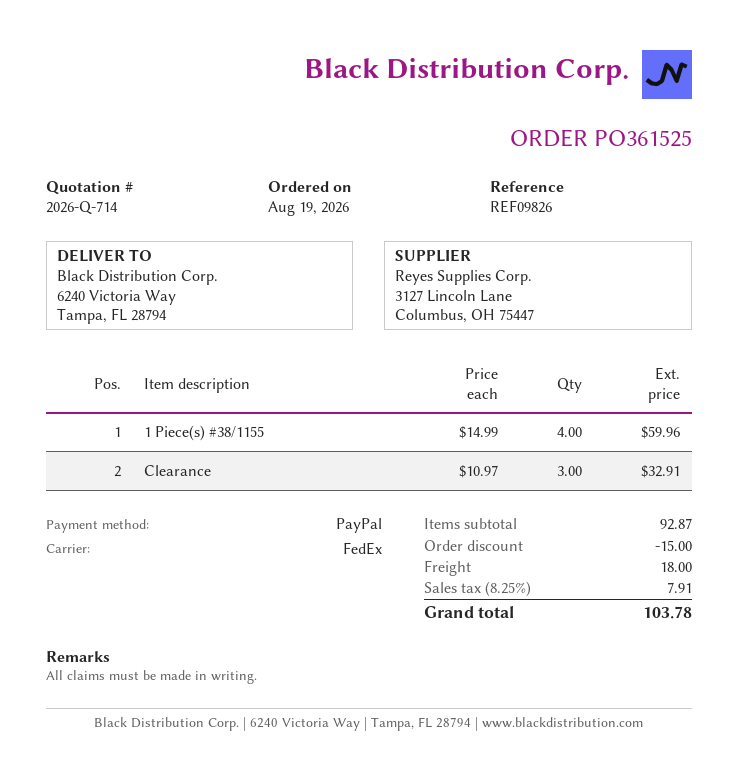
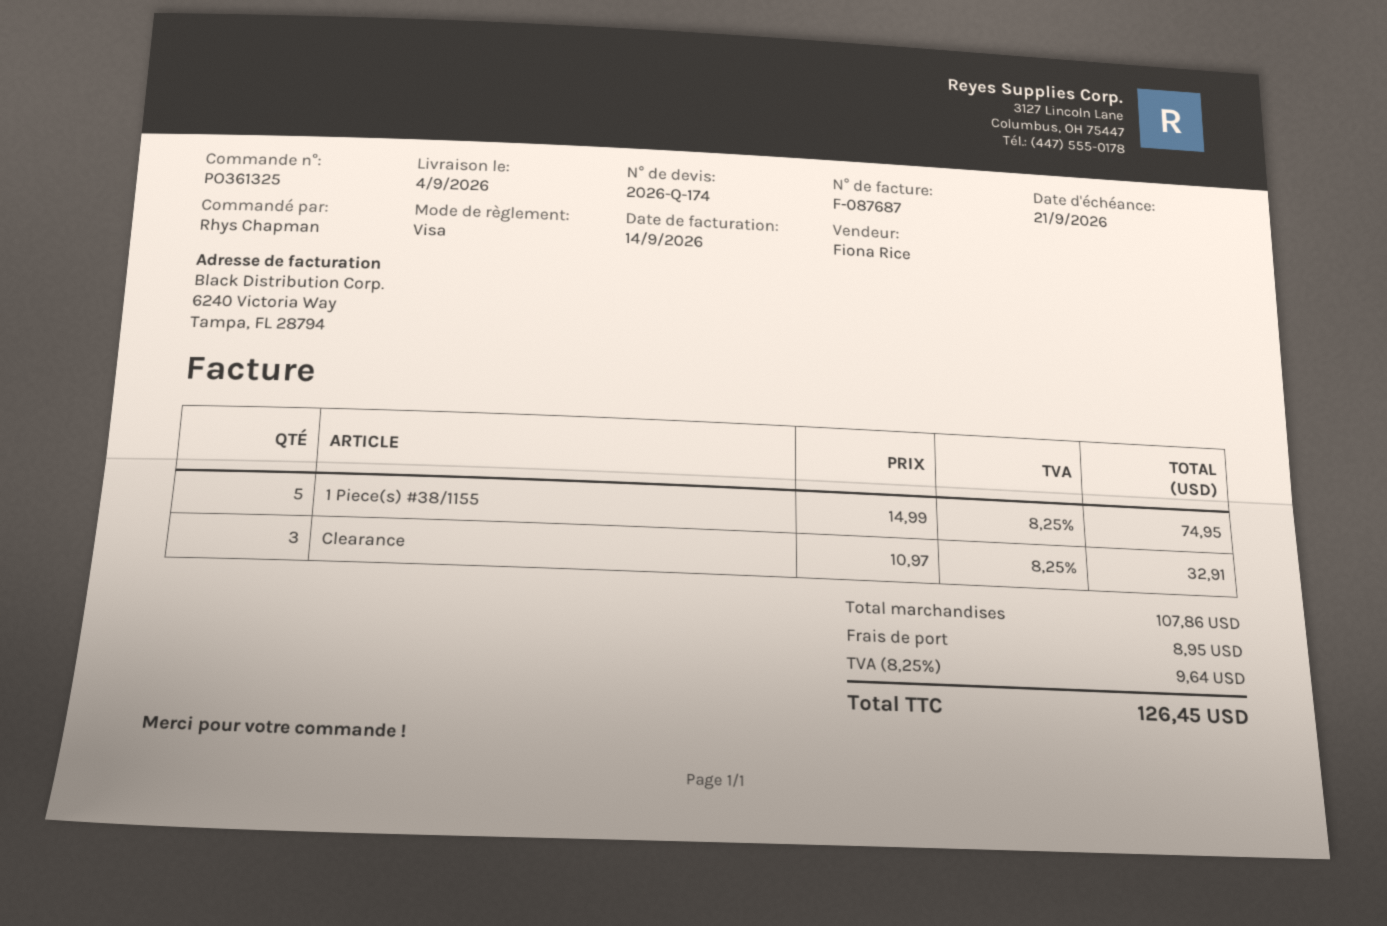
quote number: 2026-Q-714 -> 2026-Q-174
order number: PO361525 -> PO361325
payment method: PayPal -> Visa
1 Piece(s) #38/1155: 4 x 14.99 = 59.96 -> 5 x 14.99 = 74.95
subtotal: 92.87 -> 107.86
discount: 15.00 -> none
shipping: 18.00 -> 8.95
tax: 8.25% = 7.91 -> 8.25% = 9.64
total: 103.78 -> 126.45

